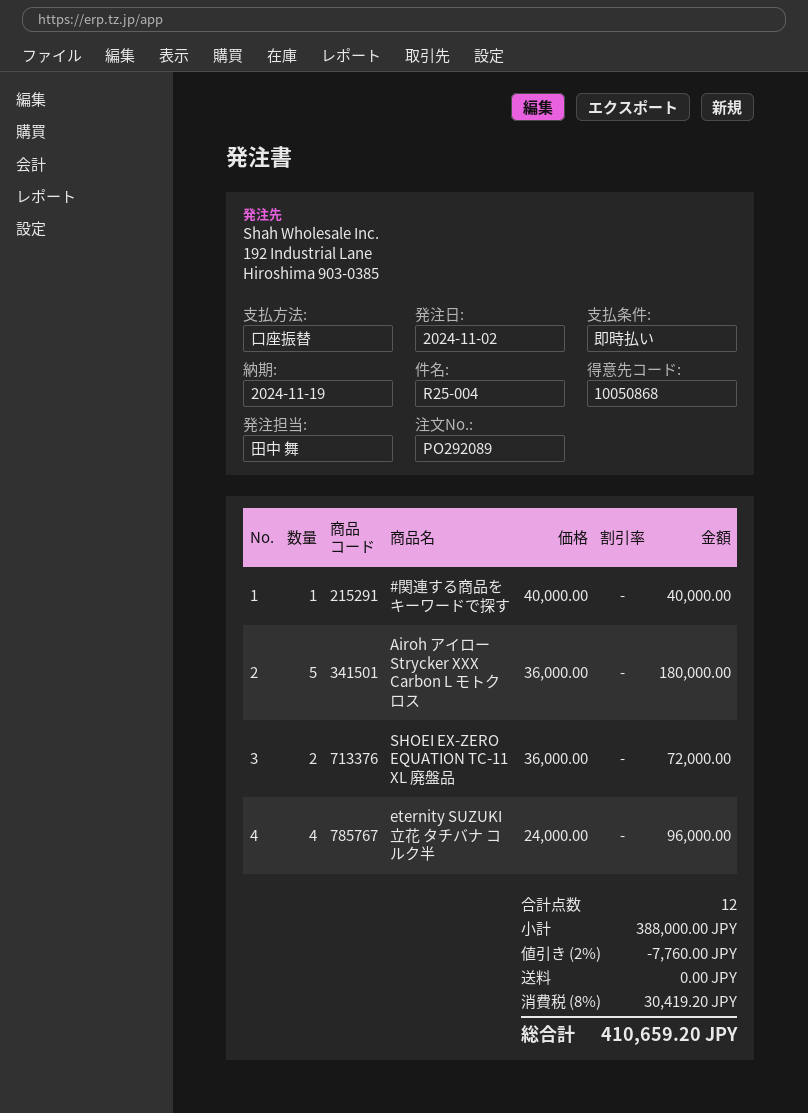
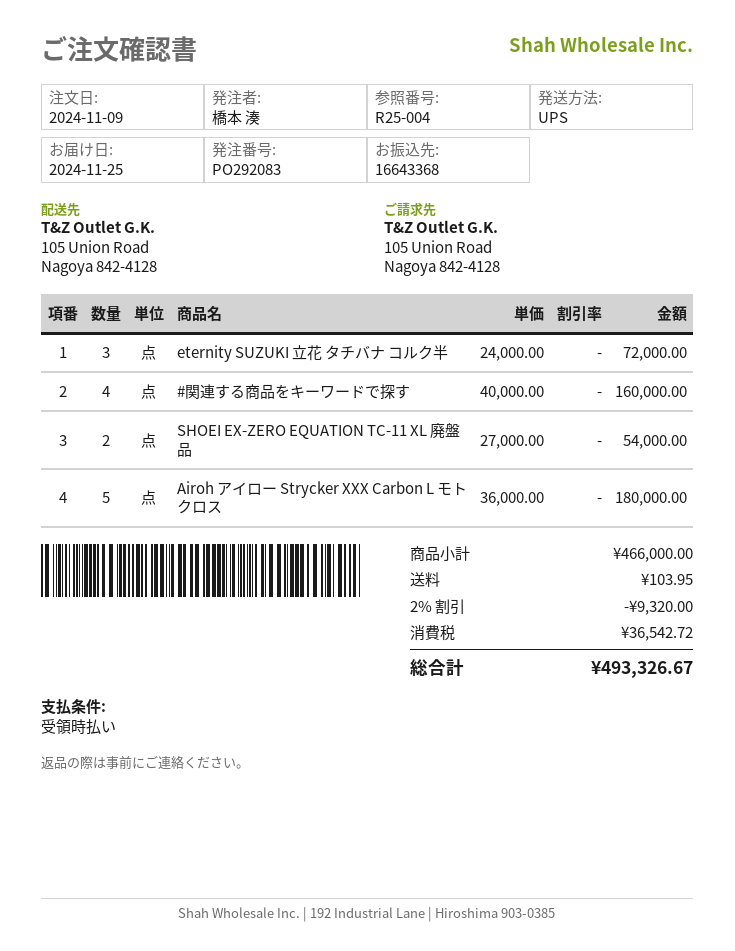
order number: PO292089 -> PO292083
order date: 2024-11-02 -> 2024-11-09
delivery date: 2024-11-19 -> 2024-11-25
ordered by: 田中 舞 -> 橋本 湊
#関連する商品をキーワードで探す: 1 x 40000.00 = 40000.00 -> 4 x 40000.00 = 160000.00
SHOEI EX-ZERO EQUATION TC-11 XL 廃盤品: 2 x 36000.00 = 72000.00 -> 2 x 27000.00 = 54000.00
eternity SUZUKI 立花 タチバナ コルク半: 4 x 24000.00 = 96000.00 -> 3 x 24000.00 = 72000.00
subtotal: 388000.00 -> 466000.00
discount: 2% = 7760.00 -> 2% = 9320.00
shipping: 0.00 -> 103.95
tax: 30419.20 -> 36542.72
total: 410659.20 -> 493326.67

